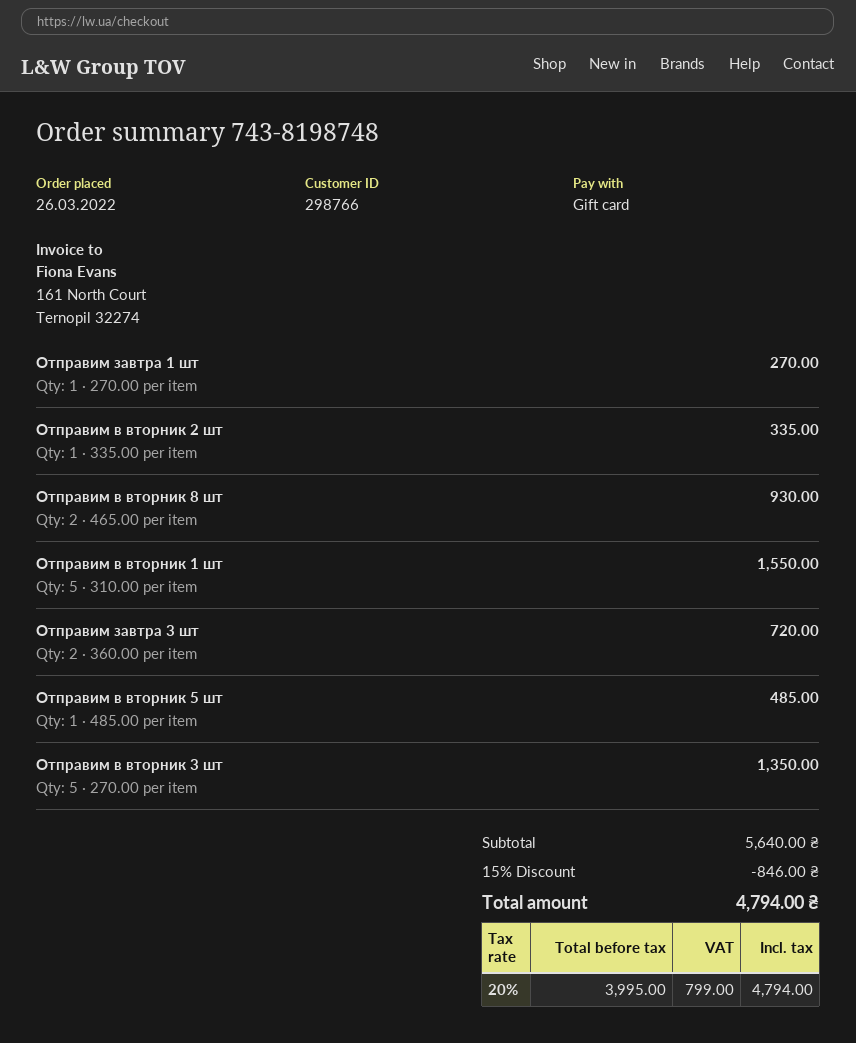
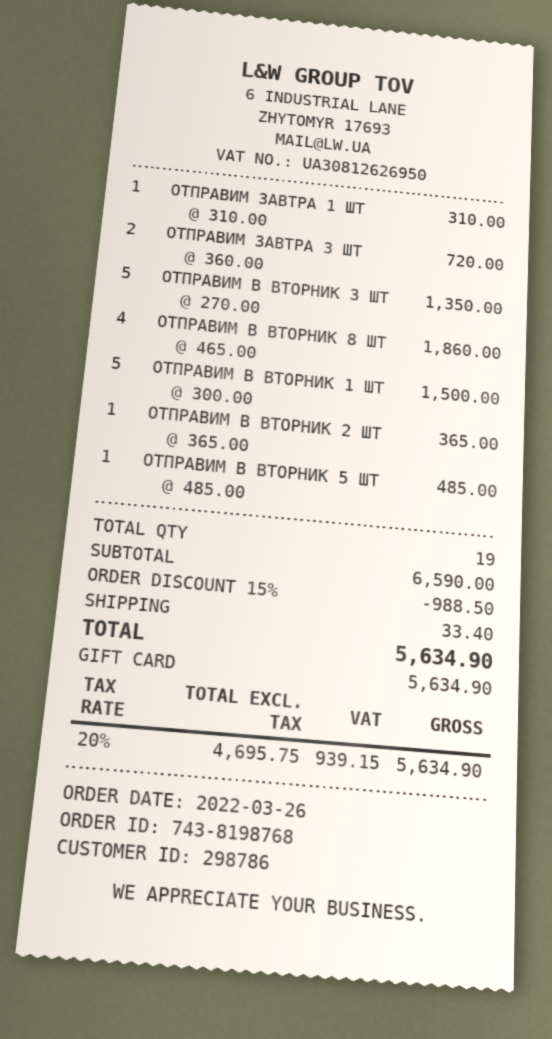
order number: 743-8198748 -> 743-8198768
customer number: 298766 -> 298786
Отправим завтра 1 шт: 1 x 270.00 = 270.00 -> 1 x 310.00 = 310.00
Отправим в вторник 2 шт: 1 x 335.00 = 335.00 -> 1 x 365.00 = 365.00
Отправим в вторник 8 шт: 2 x 465.00 = 930.00 -> 4 x 465.00 = 1860.00
Отправим в вторник 1 шт: 5 x 310.00 = 1550.00 -> 5 x 300.00 = 1500.00
subtotal: 5640.00 -> 6590.00
discount: 15% = 846.00 -> 15% = 988.50
shipping: none -> 33.40
net: 3995.00 -> 4695.75
tax: 20% = 799.00 -> 20% = 939.15
total: 4794.00 -> 5634.90

